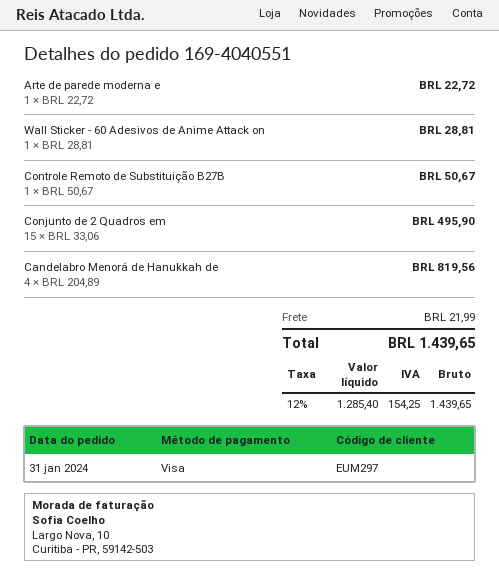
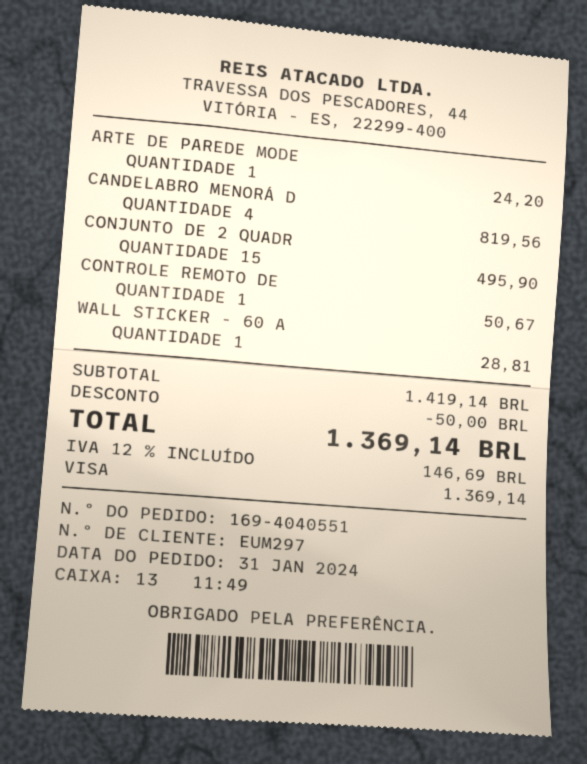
Arte de parede moderna e: 1 for 22.72 -> 1 for 24.20
discount: none -> 50.00
shipping: 21.99 -> none
tax: 12% = 154.25 -> 12% = 146.69
total: 1439.65 -> 1369.14

